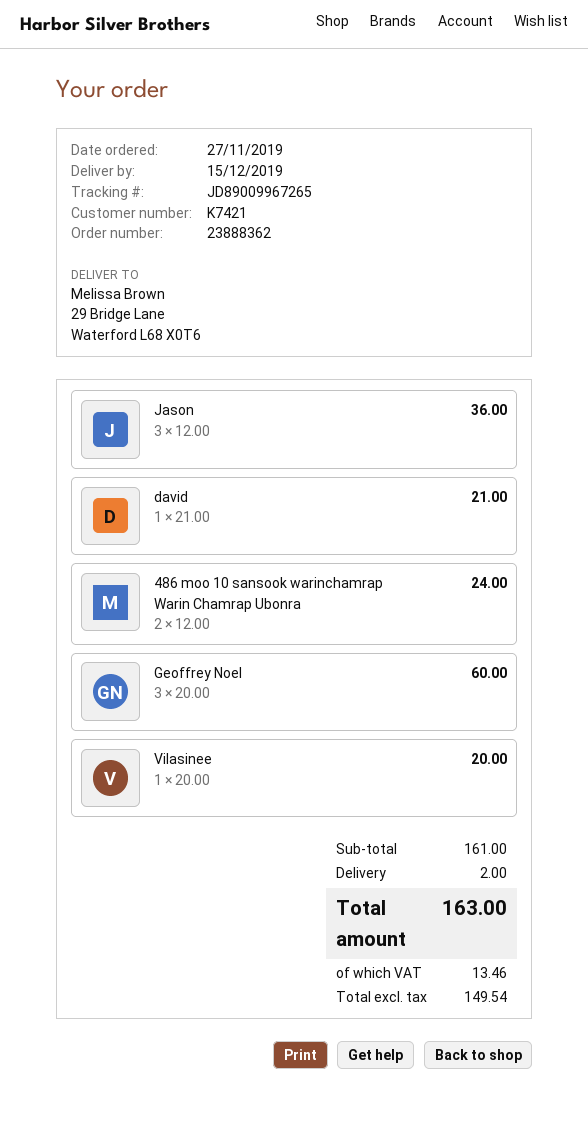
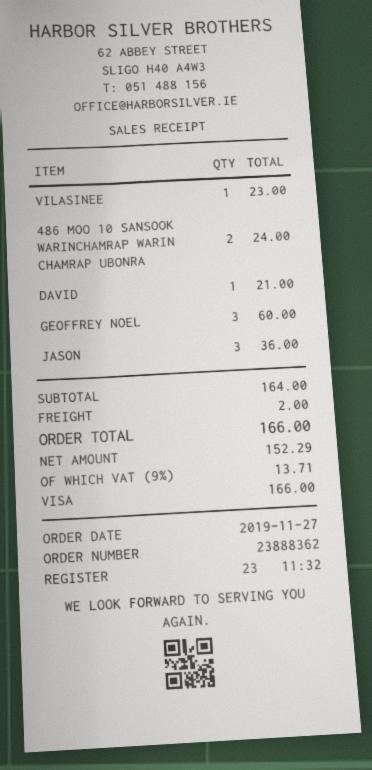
Vilasinee: 1 for 20.00 -> 1 for 23.00
subtotal: 161.00 -> 164.00
net: 149.54 -> 152.29
tax: 13.46 -> 13.71
total: 163.00 -> 166.00

